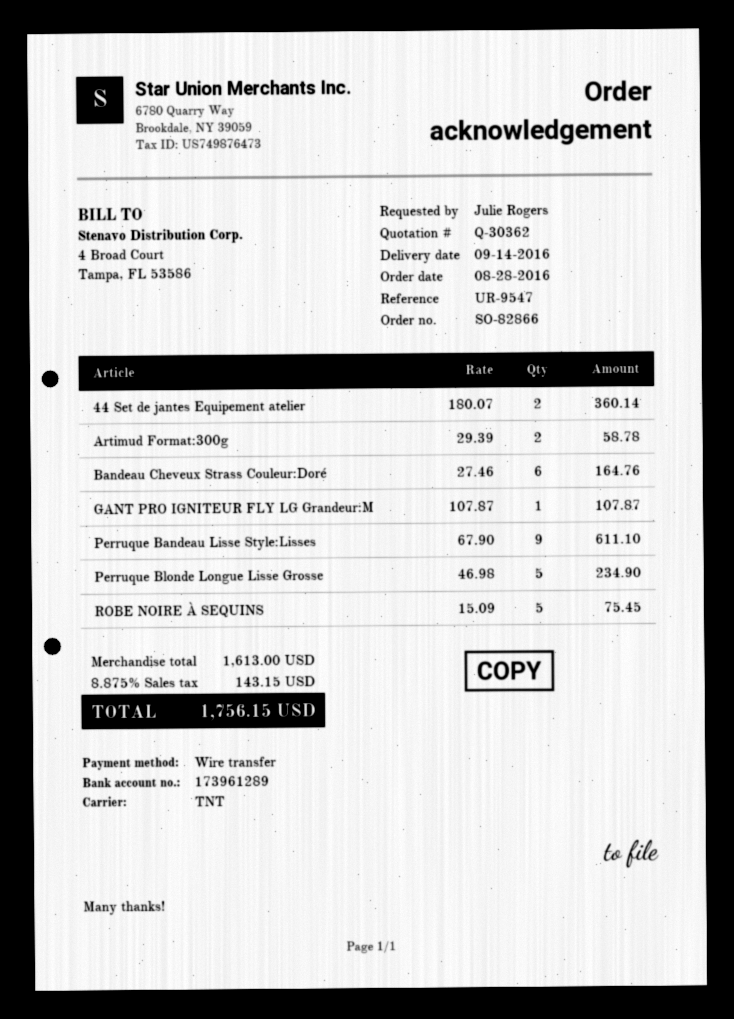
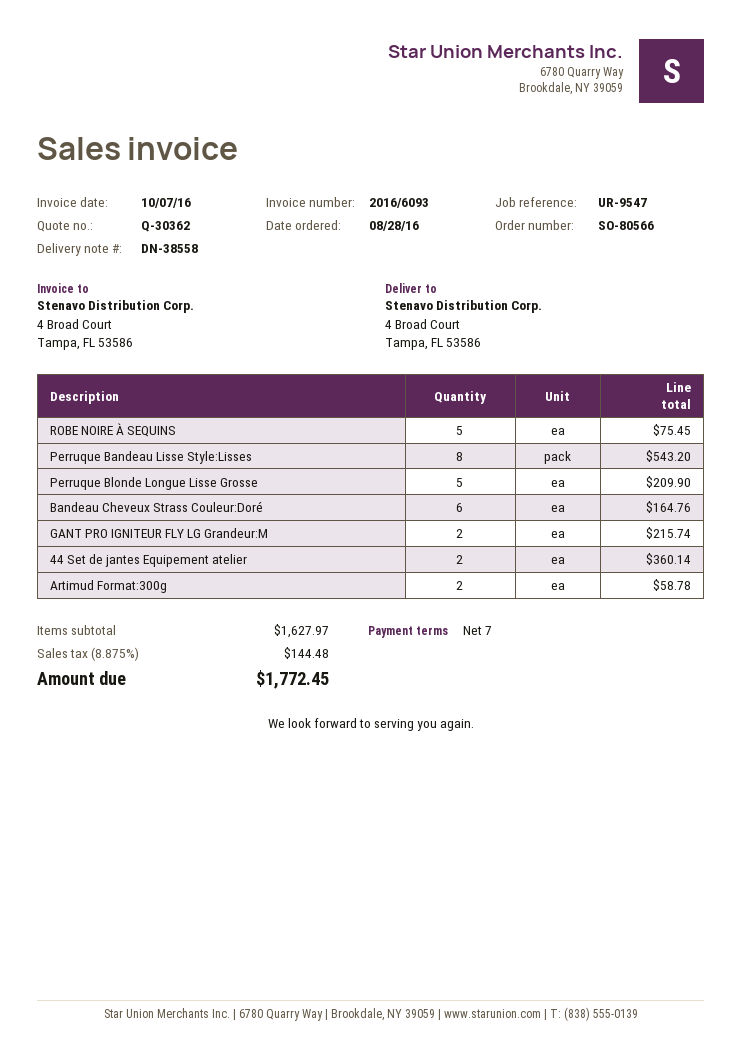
order number: SO-82866 -> SO-80566
GANT PRO IGNITEUR FLY LG Grandeur:M: 1 for 107.87 -> 2 for 215.74
Perruque Bandeau Lisse Style:Lisses: 9 for 611.10 -> 8 for 543.20
Perruque Blonde Longue Lisse Grosse: 5 for 234.90 -> 5 for 209.90
subtotal: 1613.00 -> 1627.97
tax: 8.875% = 143.15 -> 8.875% = 144.48
total: 1756.15 -> 1772.45

